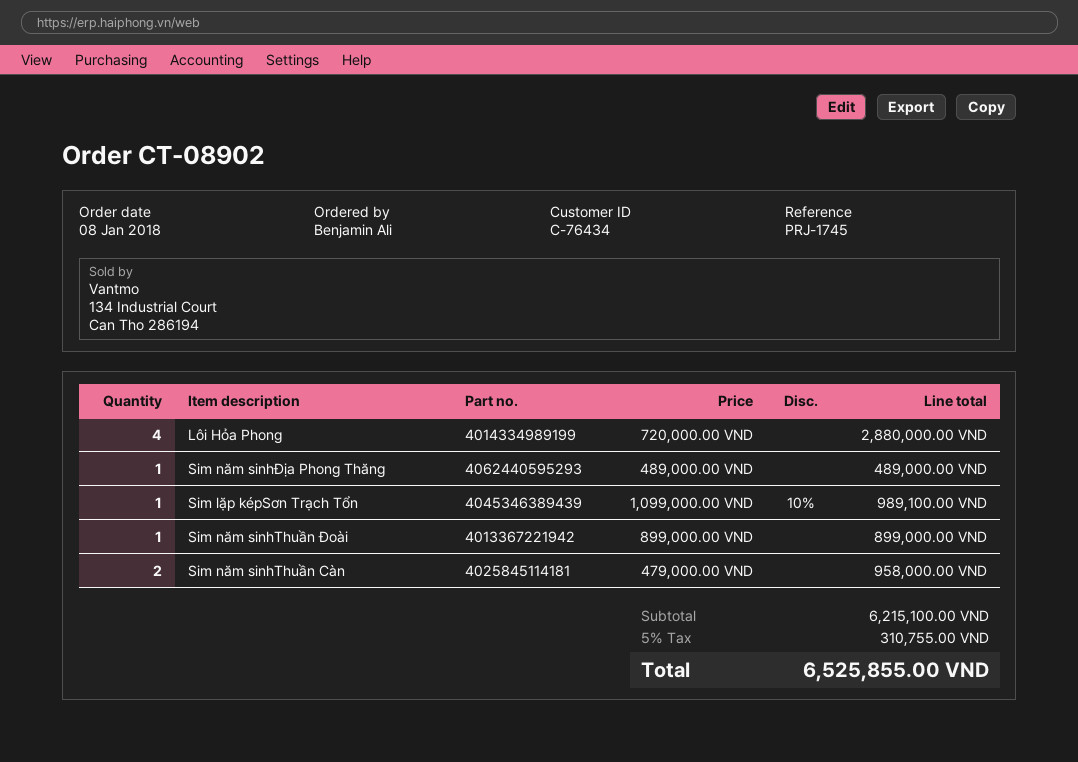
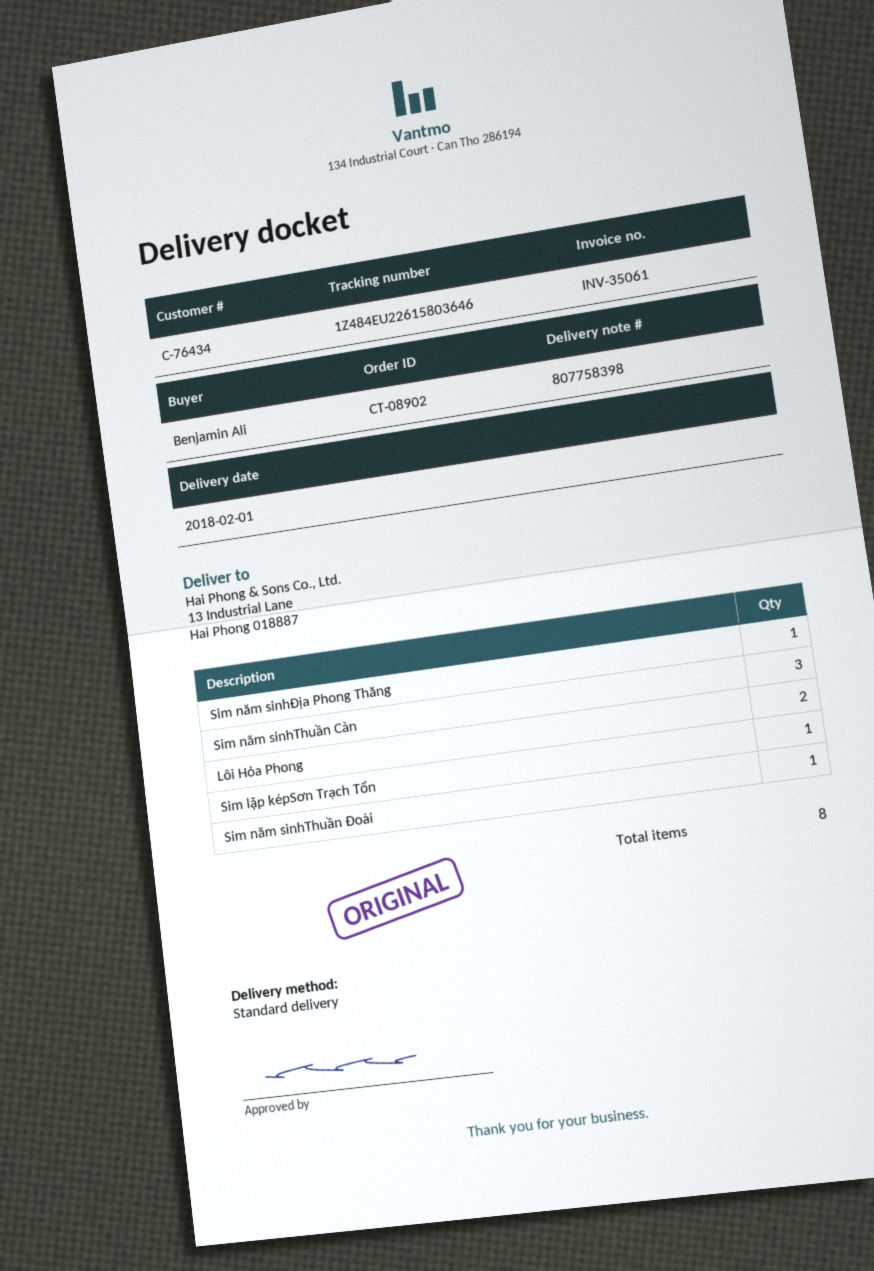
Lôi Hỏa Phong: 4 -> 2
Sim năm sinhThuần Càn: 2 -> 3

